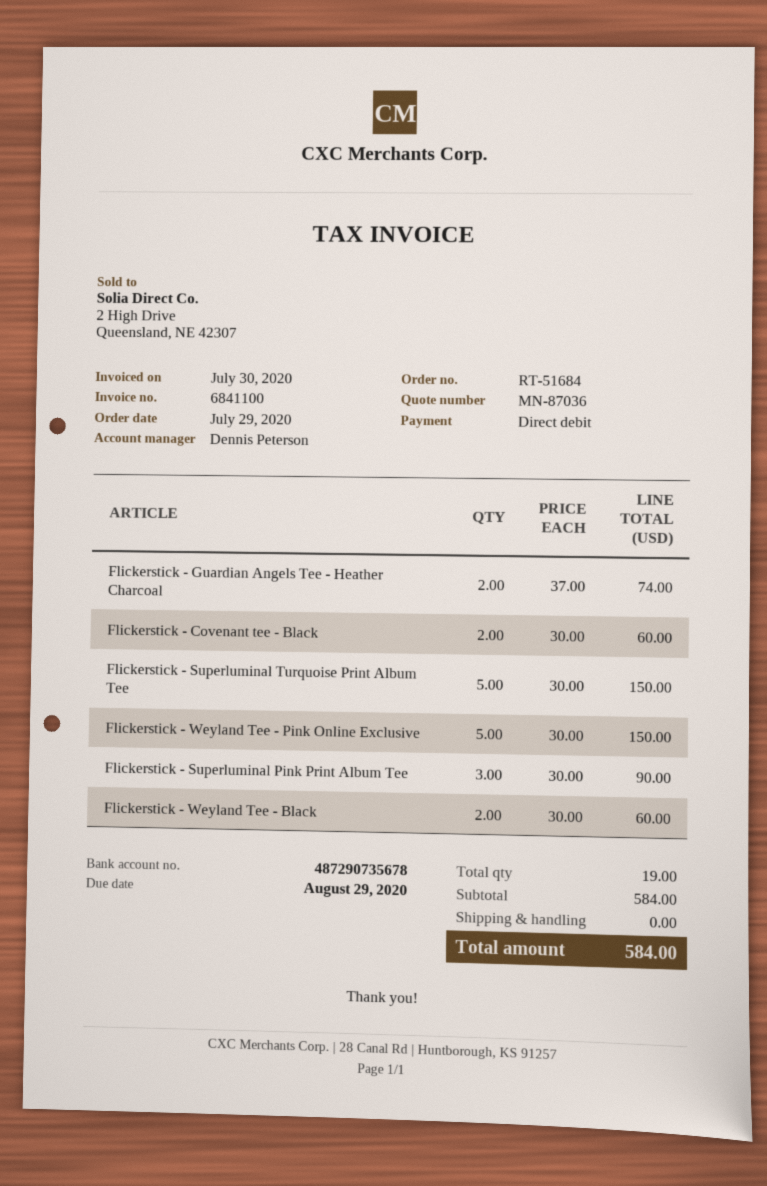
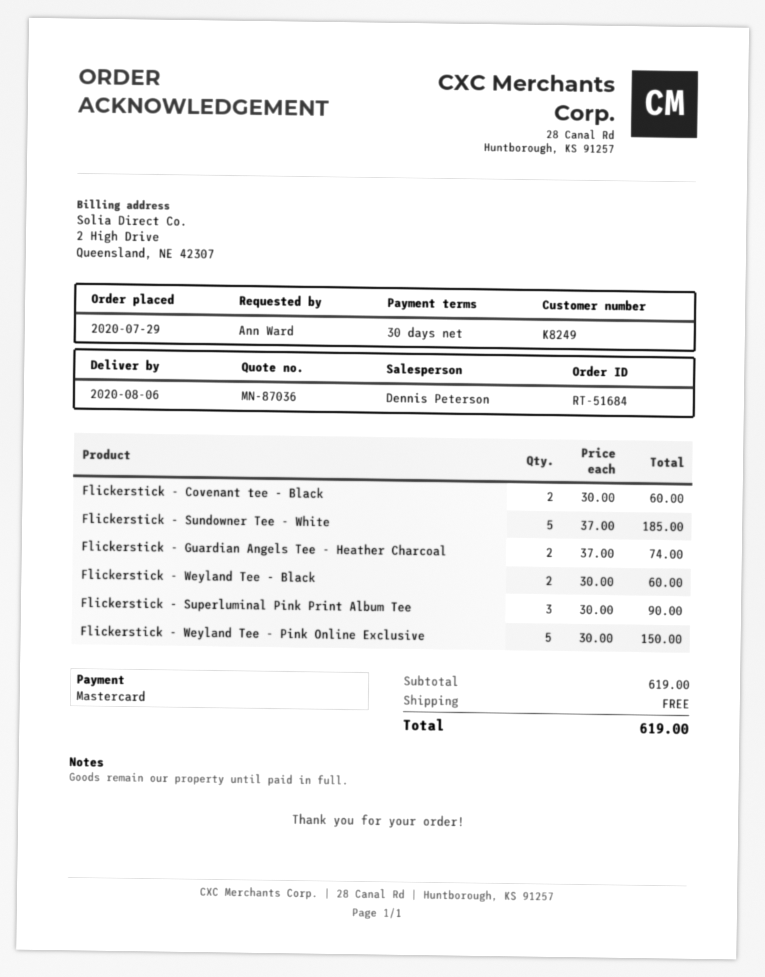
payment method: direct debit -> Mastercard
Flickerstick - Superluminal Turquoise Print Album Tee: 5 x 30.00 = 150.00 -> none
Flickerstick - Sundowner Tee - White: none -> 5 x 37.00 = 185.00
subtotal: 584.00 -> 619.00
total: 584.00 -> 619.00

